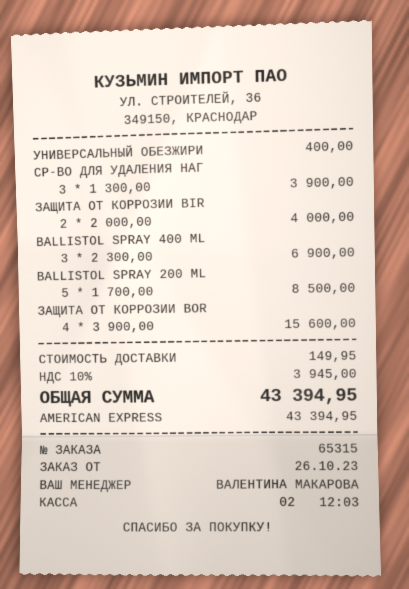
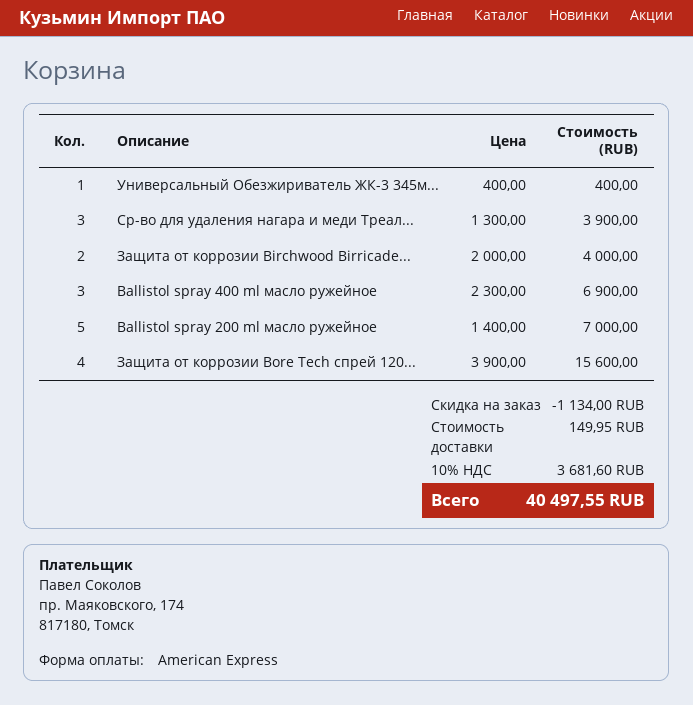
BALLISTOL SPRAY 200 ML: 5 x 1700.00 = 8500.00 -> 5 x 1400.00 = 7000.00
discount: none -> 1134.00
tax: 10% = 3945.00 -> 10% = 3681.60
total: 43394.95 -> 40497.55

